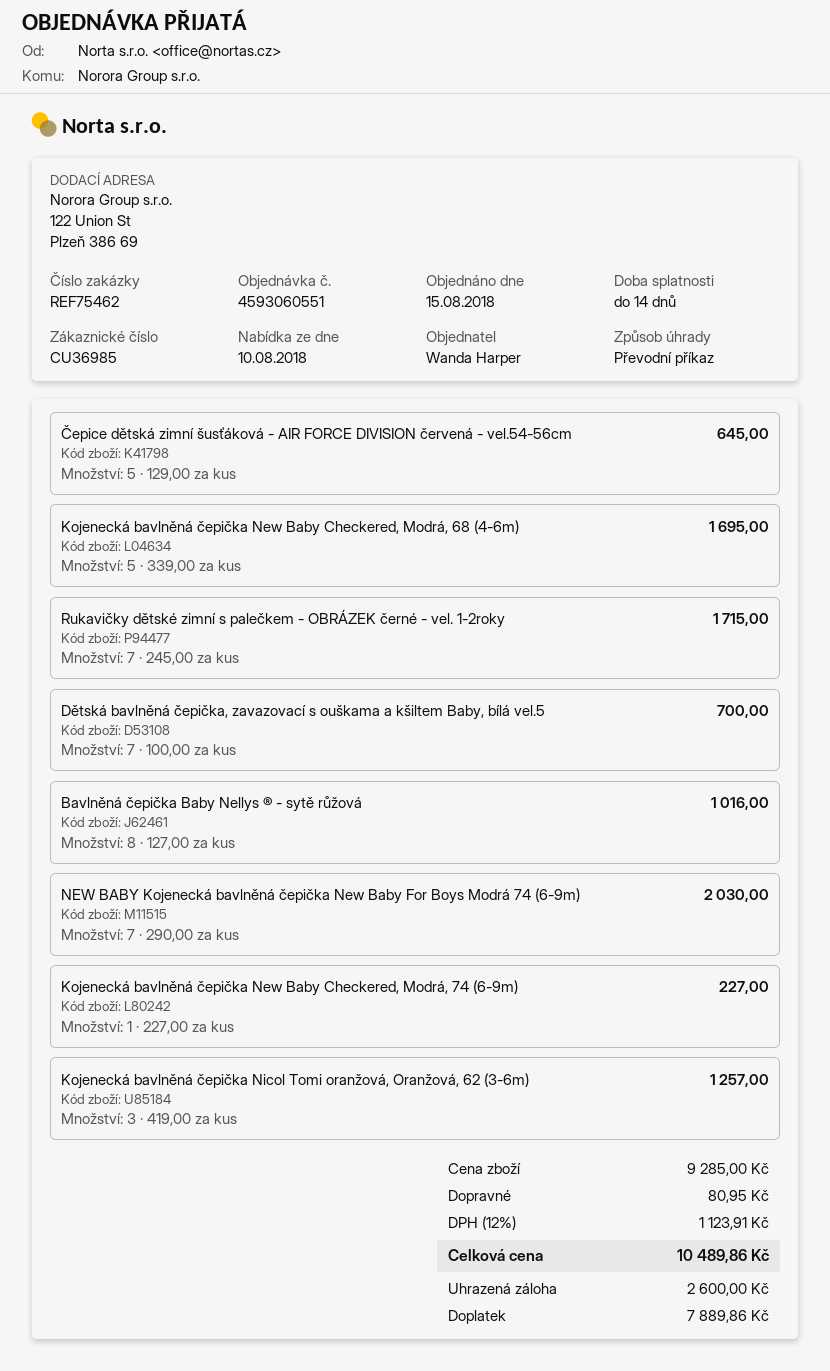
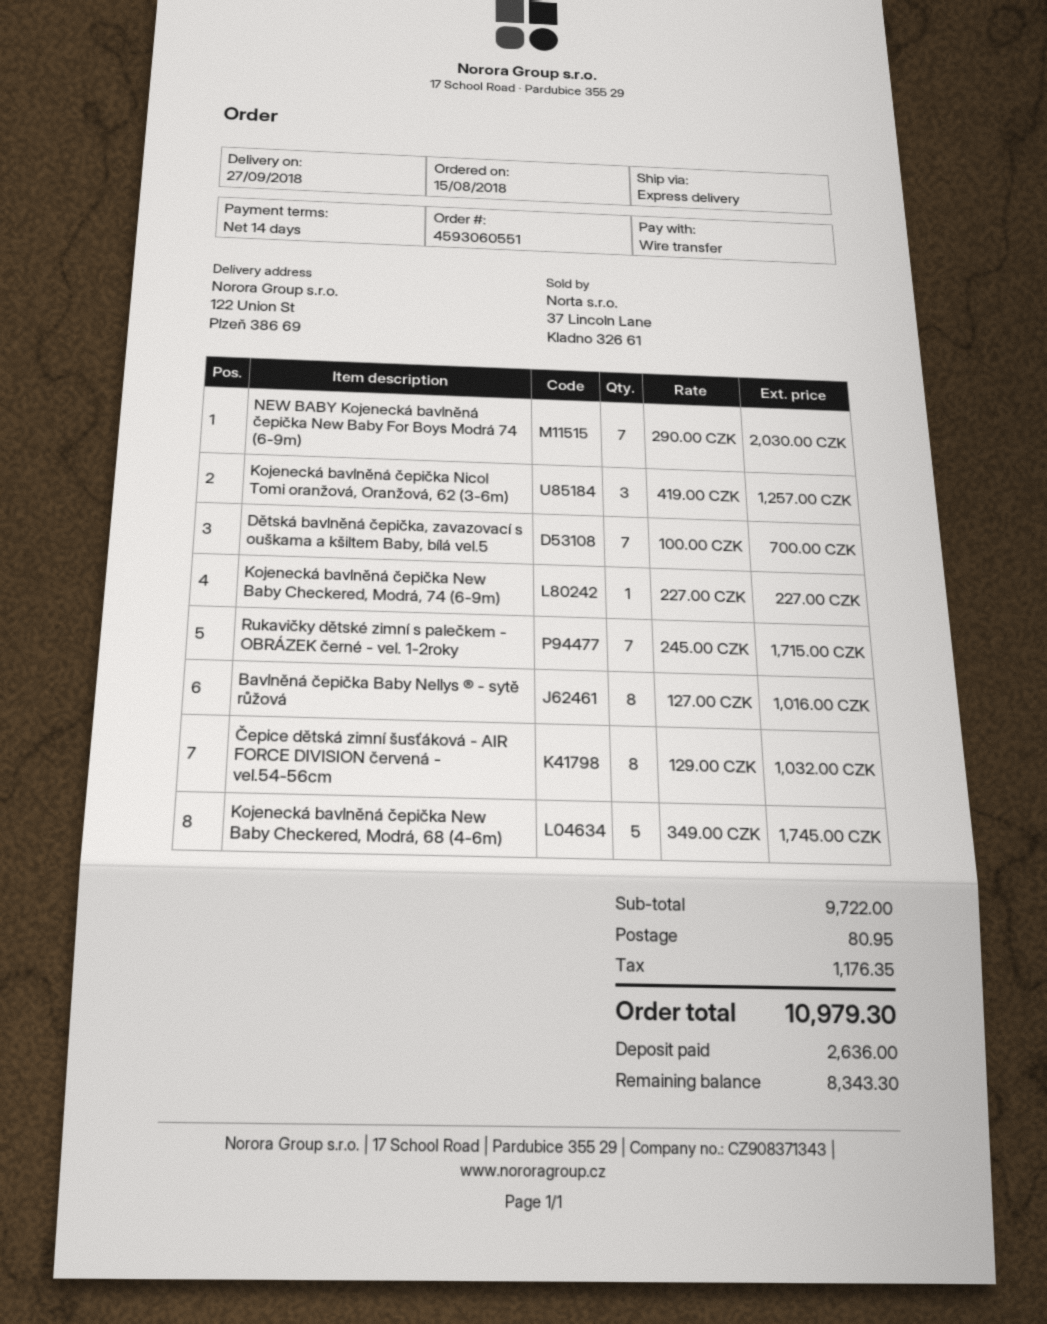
Čepice dětská zimní šusťáková - AIR FORCE DIVISION červená - vel.54-56cm: 5 x 129.00 = 645.00 -> 8 x 129.00 = 1032.00
Kojenecká bavlněná čepička New Baby Checkered, Modrá, 68 (4-6m): 5 x 339.00 = 1695.00 -> 5 x 349.00 = 1745.00
subtotal: 9285.00 -> 9722.00
tax: 1123.91 -> 1176.35
total: 10489.86 -> 10979.30
deposit: 2600.00 -> 2636.00
balance: 7889.86 -> 8343.30

